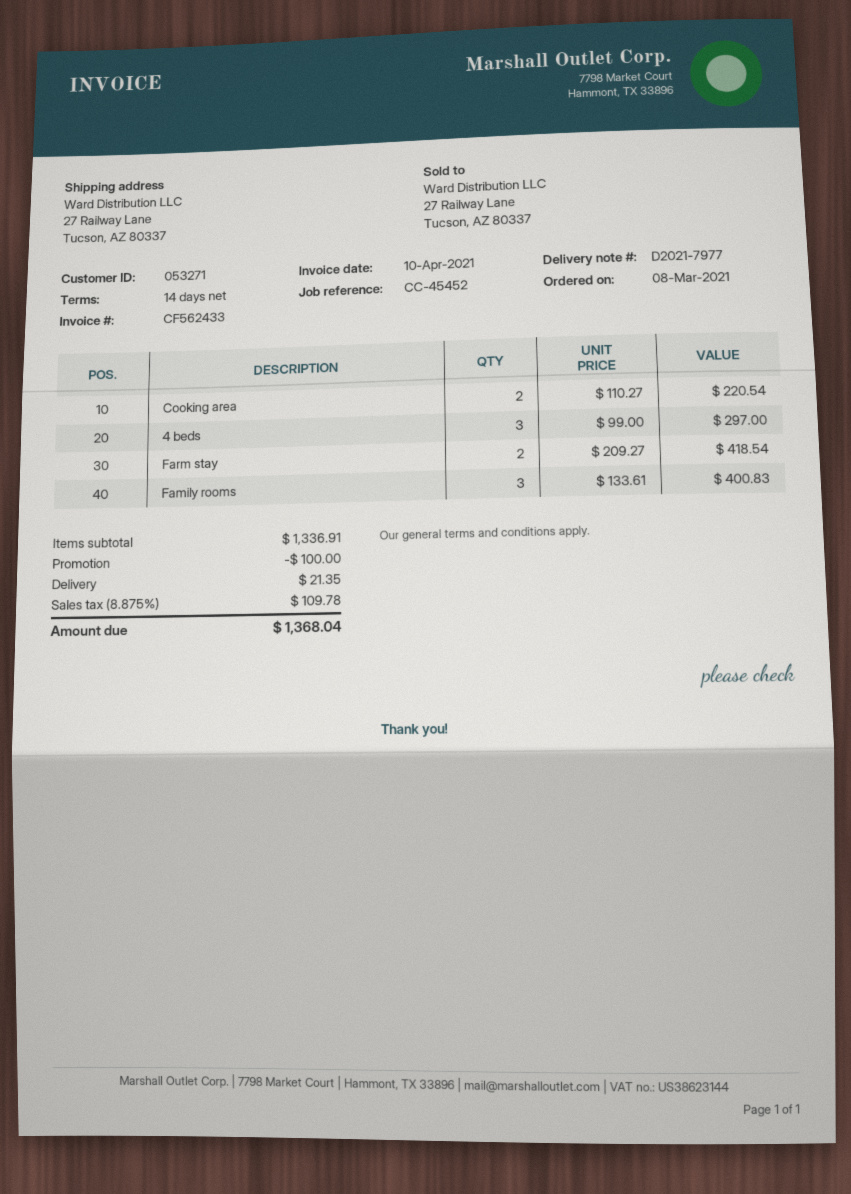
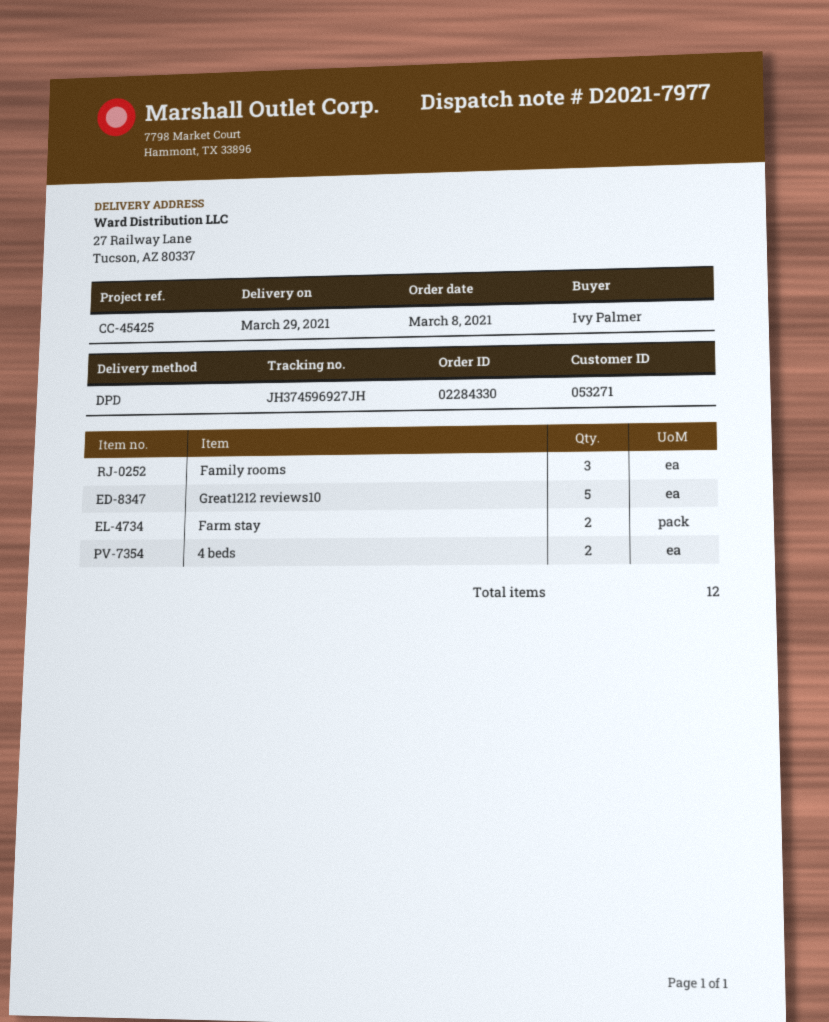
reference: CC-45452 -> CC-45425
Cooking area: 2 -> none
4 beds: 3 -> 2
Great1212 reviews10: none -> 5

